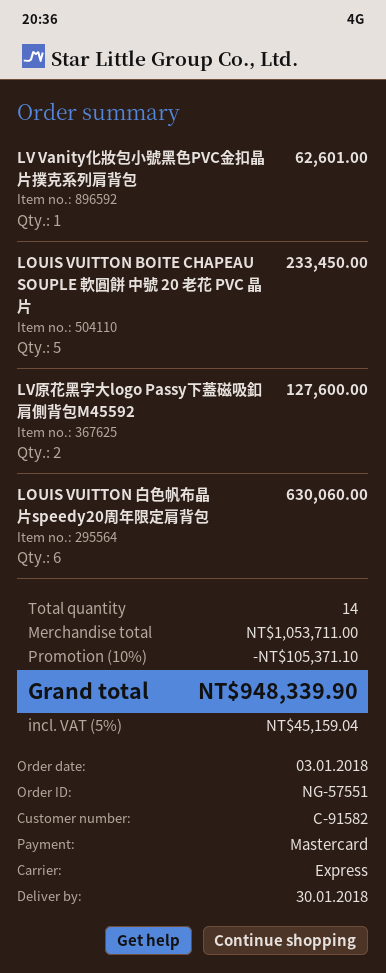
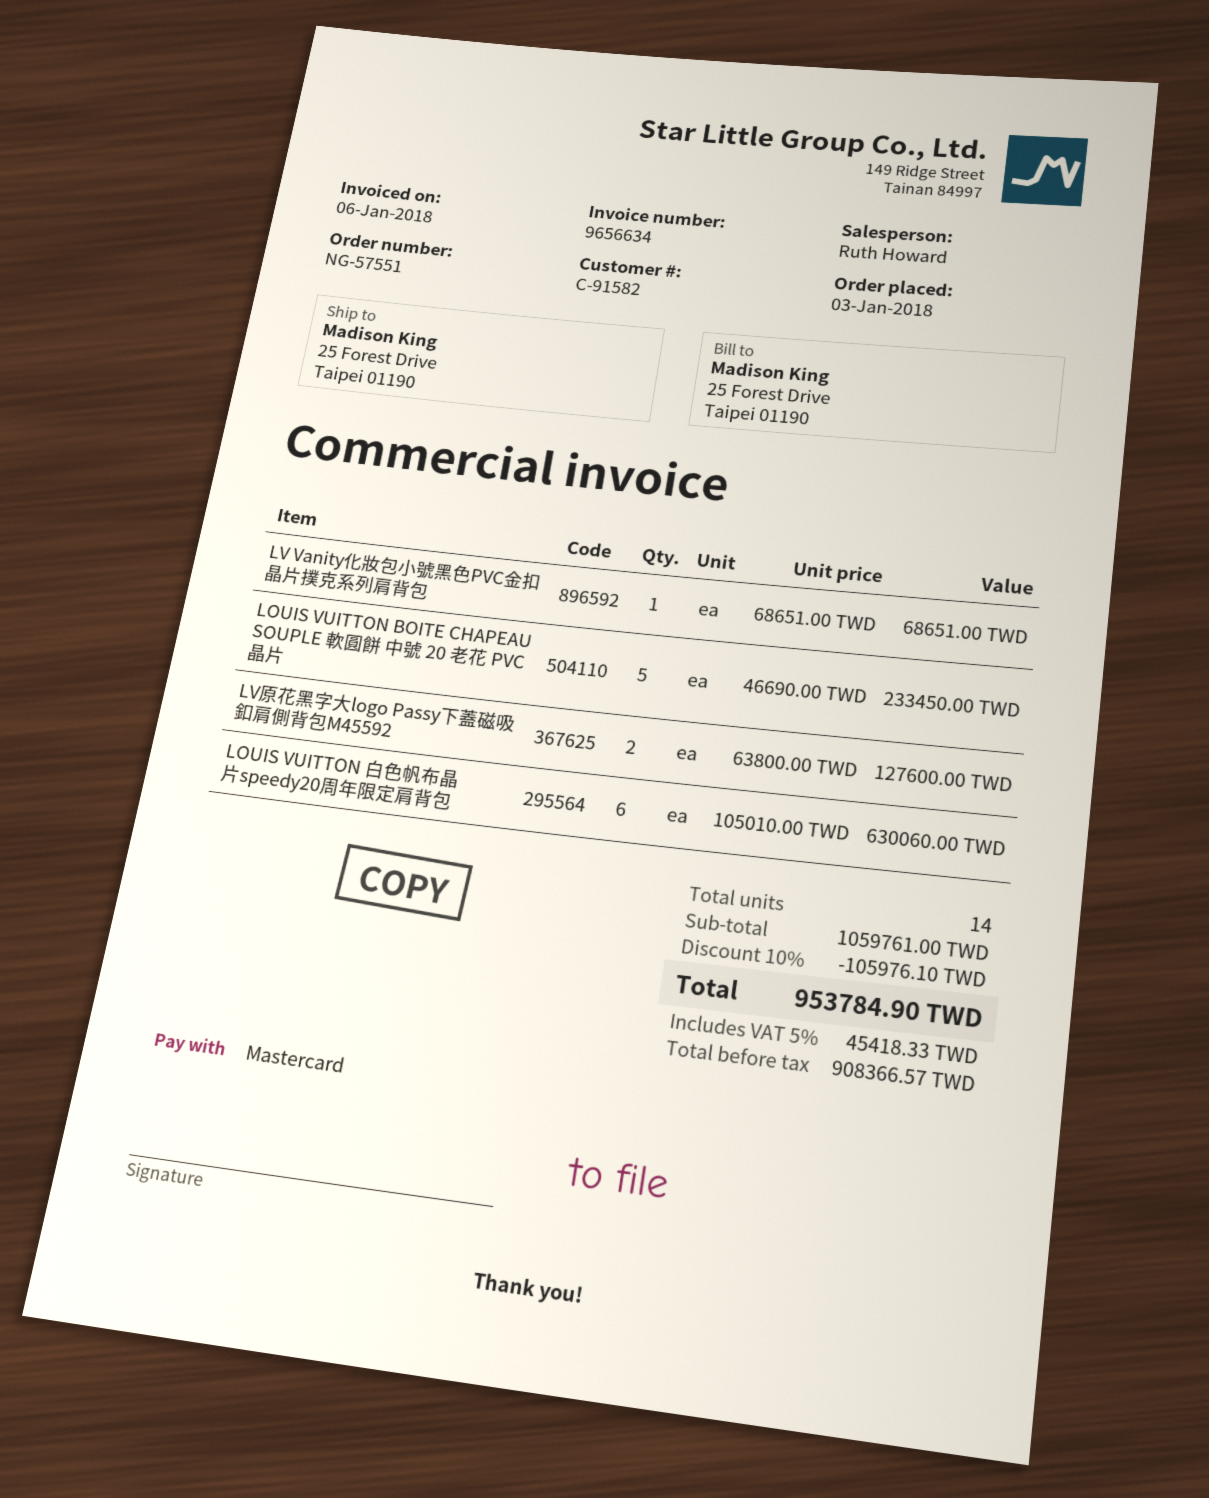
LV Vanity化妝包小號黑色PVC金扣晶片撲克系列肩背包: 1 for 62601.00 -> 1 for 68651.00
subtotal: 1053711.00 -> 1059761.00
discount: 10% = 105371.10 -> 10% = 105976.10
tax: 5% = 45159.04 -> 5% = 45418.33
total: 948339.90 -> 953784.90

